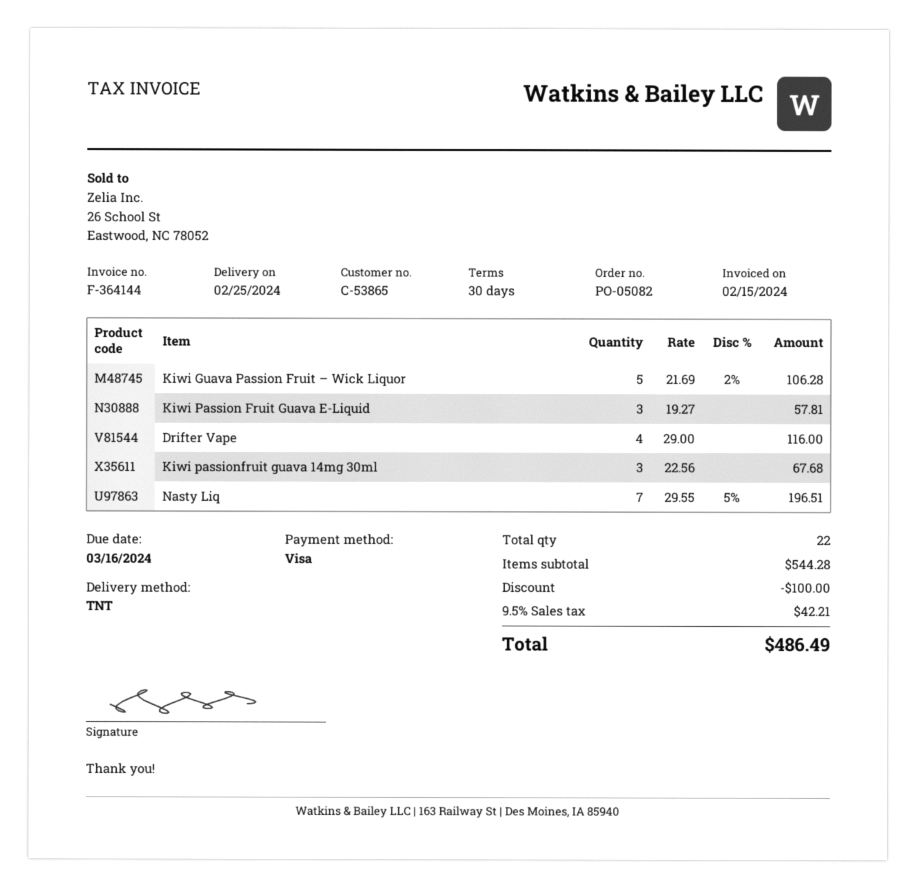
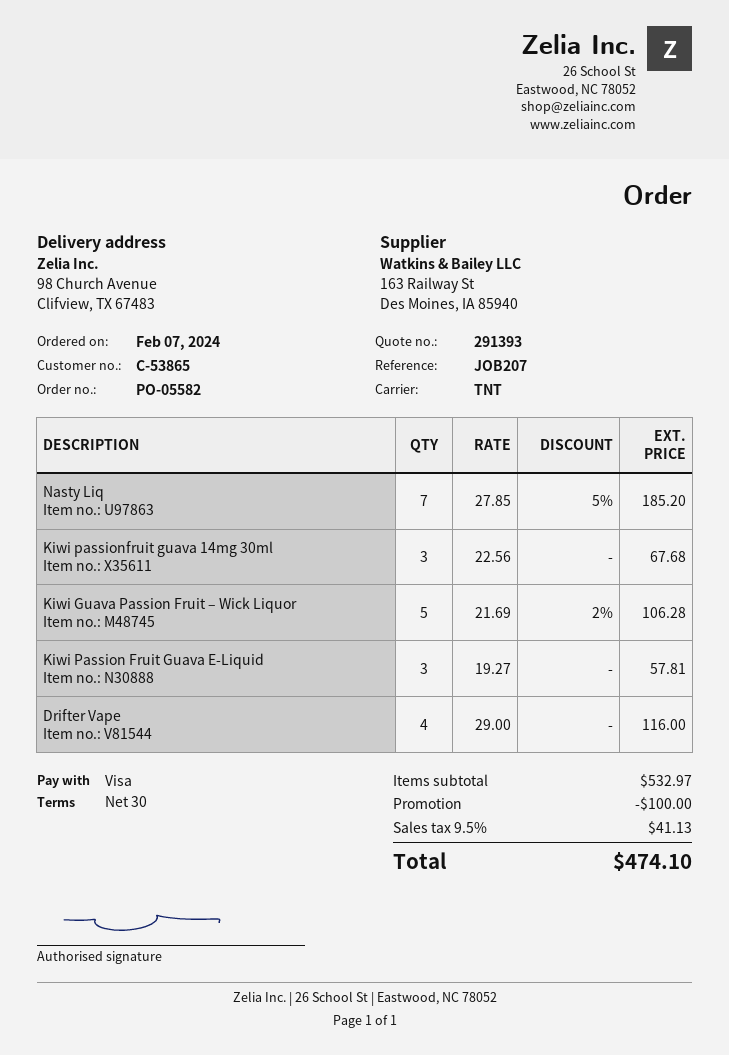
order number: PO-05082 -> PO-05582
Nasty Liq: 7 x 29.55 - 5% = 196.51 -> 7 x 27.85 - 5% = 185.20
subtotal: 544.28 -> 532.97
tax: 9.5% = 42.21 -> 9.5% = 41.13
total: 486.49 -> 474.10

